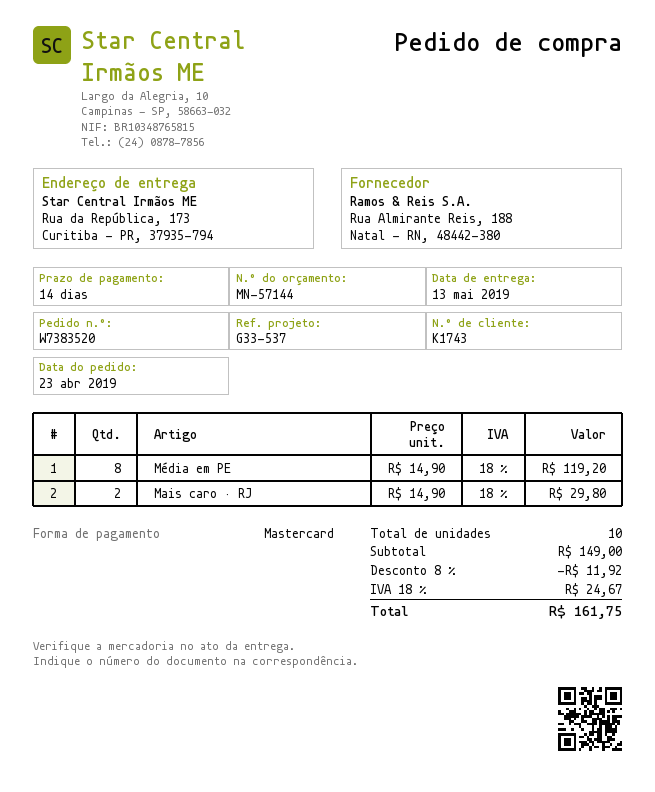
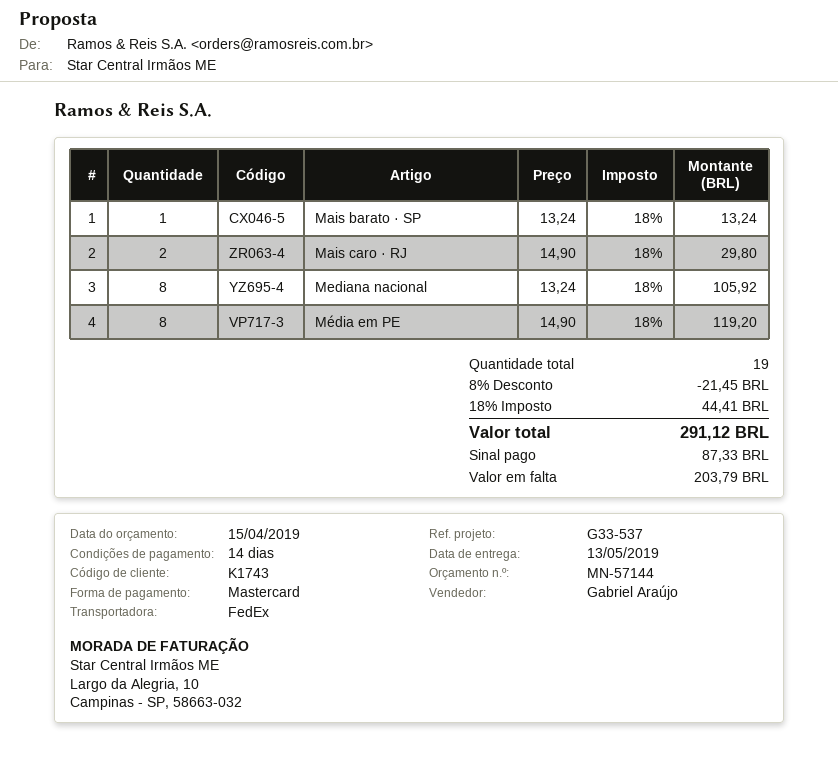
Mais barato · SP: none -> 1 x 13.24 = 13.24
Mediana nacional: none -> 8 x 13.24 = 105.92
total quantity: 10 -> 19
discount: 8% = 11.92 -> 8% = 21.45
tax: 18% = 24.67 -> 18% = 44.41
total: 161.75 -> 291.12

